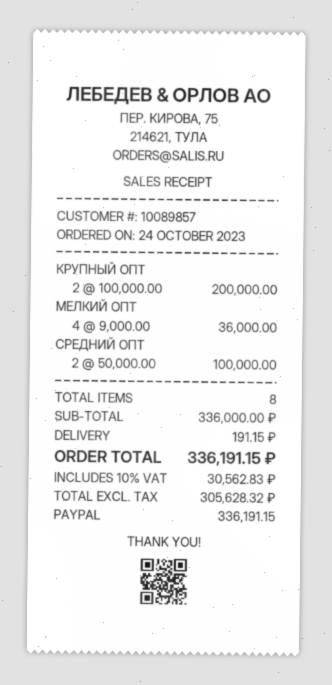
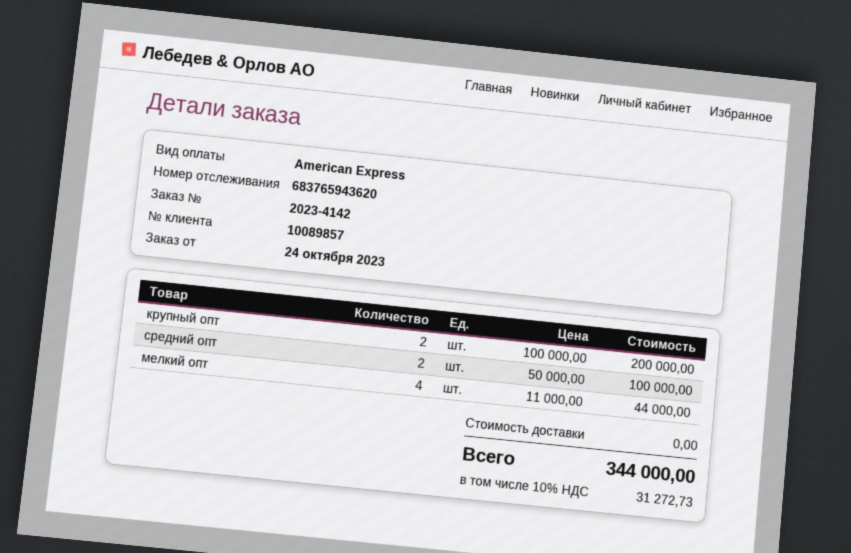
payment method: PayPal -> American Express
МЕЛКИЙ ОПТ: 4 x 9000.00 = 36000.00 -> 4 x 11000.00 = 44000.00
shipping: 191.15 -> 0.00
tax: 10% = 30562.83 -> 10% = 31272.73
total: 336191.15 -> 344000.00

